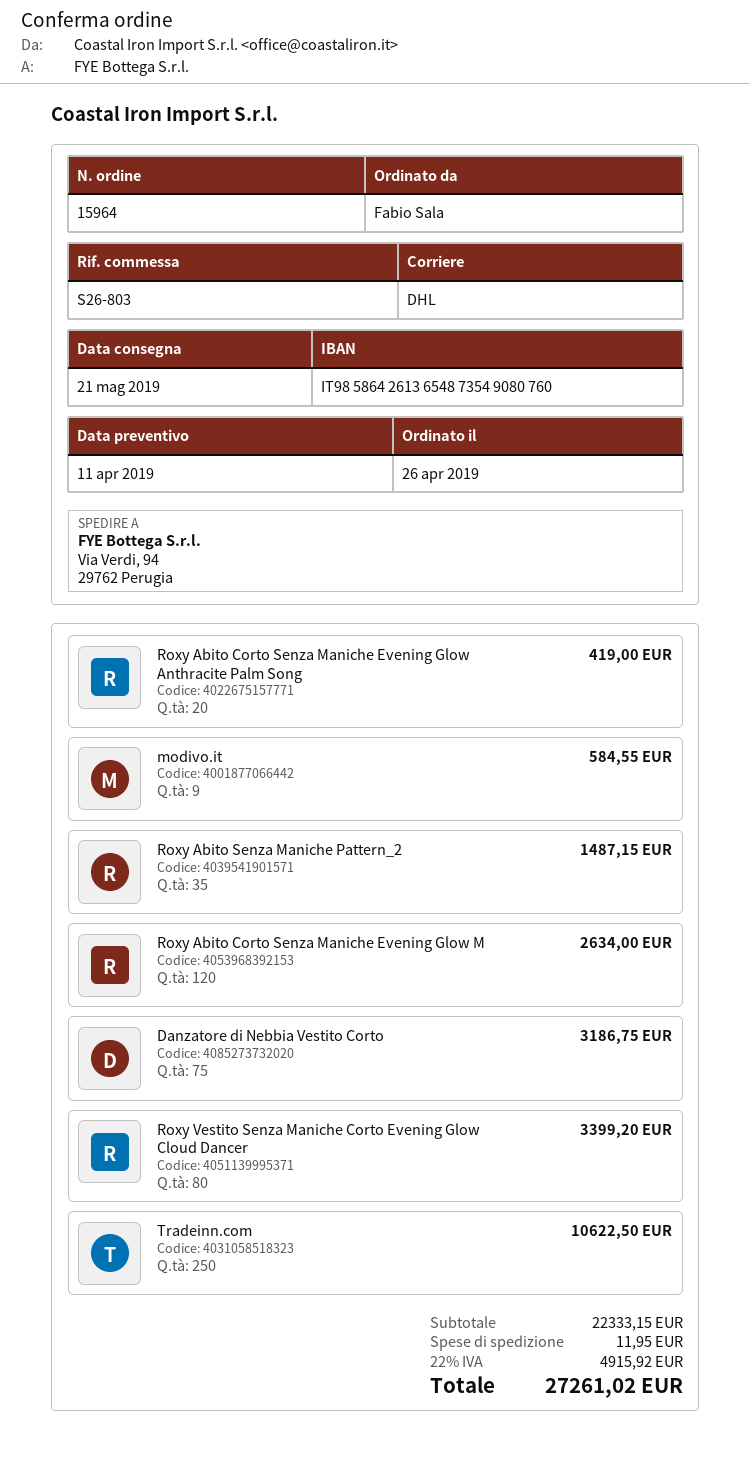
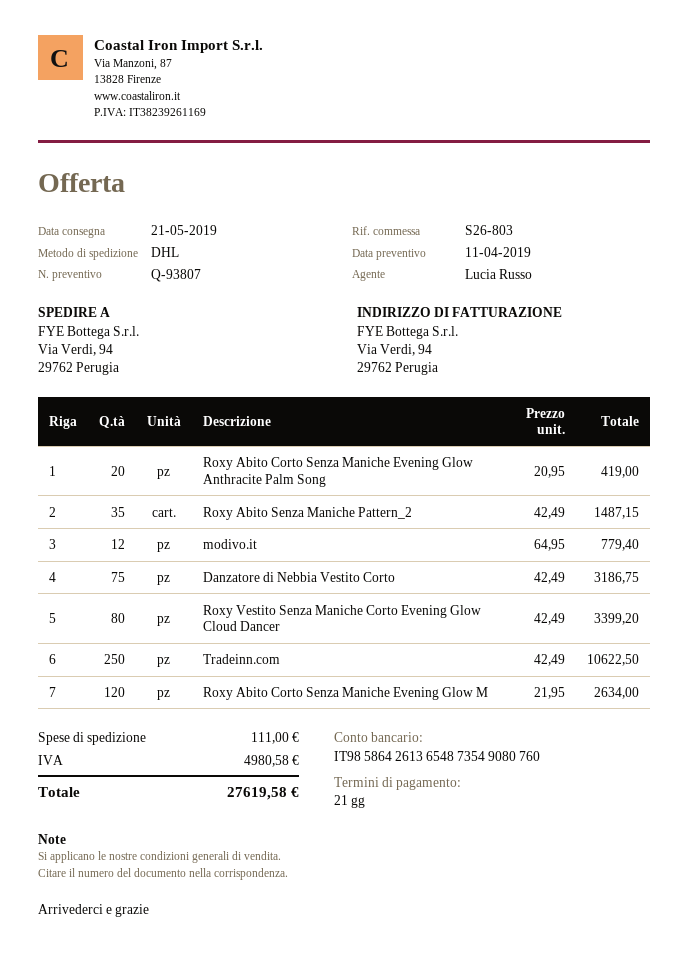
modivo.it: 9 for 584.55 -> 12 for 779.40
shipping: 11.95 -> 111.00
tax: 4915.92 -> 4980.58
total: 27261.02 -> 27619.58

